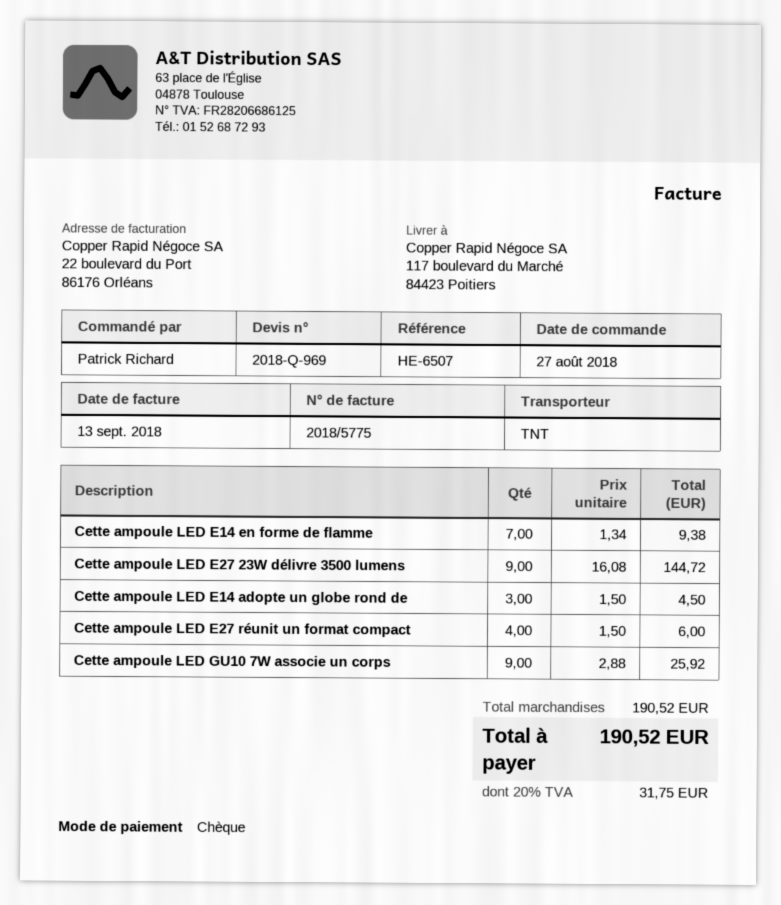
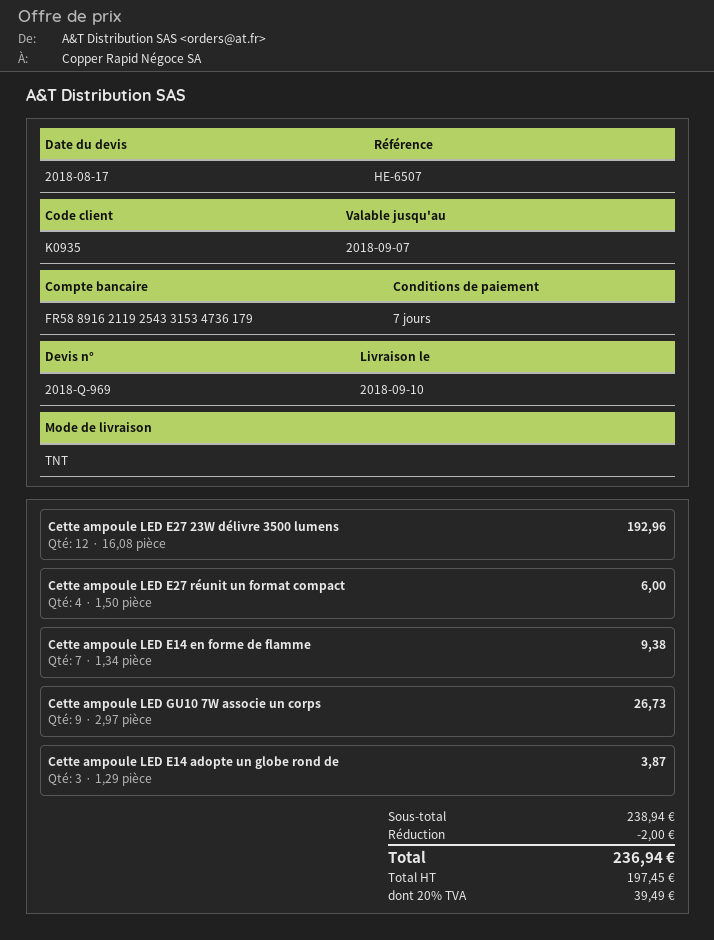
Cette ampoule LED E27 23W délivre 3500 lumens: 9 x 16.08 = 144.72 -> 12 x 16.08 = 192.96
Cette ampoule LED E14 adopte un globe rond de: 3 x 1.50 = 4.50 -> 3 x 1.29 = 3.87
Cette ampoule LED GU10 7W associe un corps: 9 x 2.88 = 25.92 -> 9 x 2.97 = 26.73
subtotal: 190.52 -> 238.94
discount: none -> 2.00
tax: 20% = 31.75 -> 20% = 39.49
total: 190.52 -> 236.94

